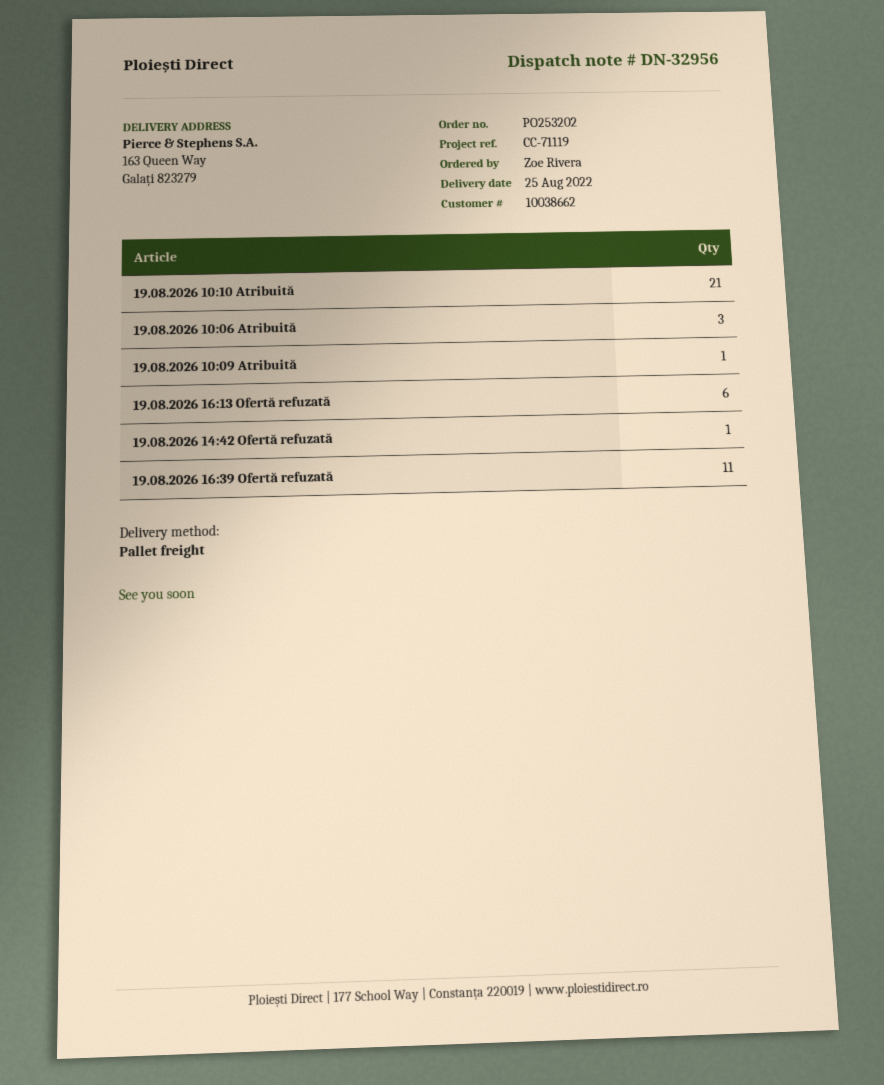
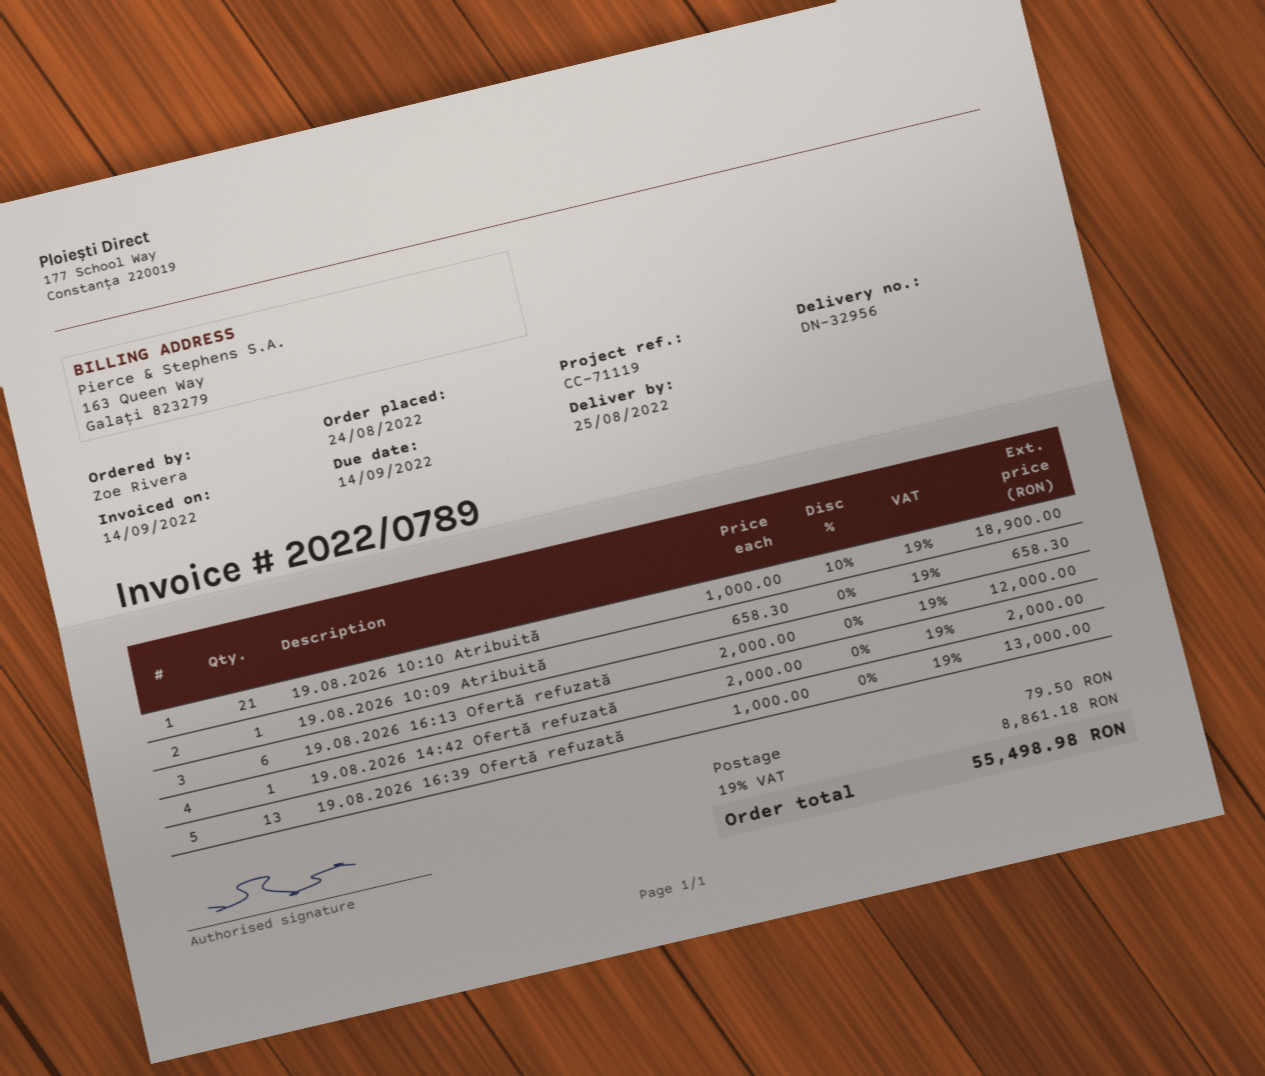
19.08.2026 10:06 Atribuită: 3 -> none
19.08.2026 16:39 Ofertă refuzată: 11 -> 13

